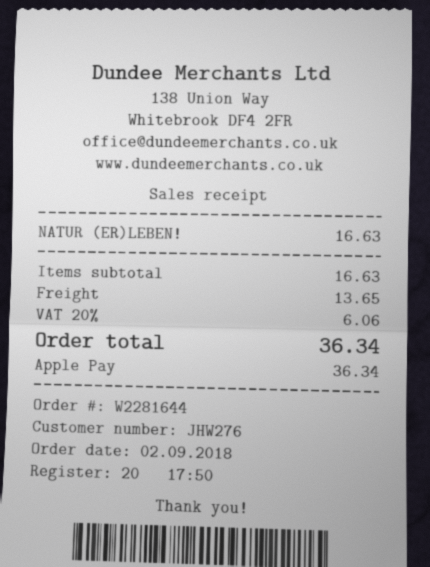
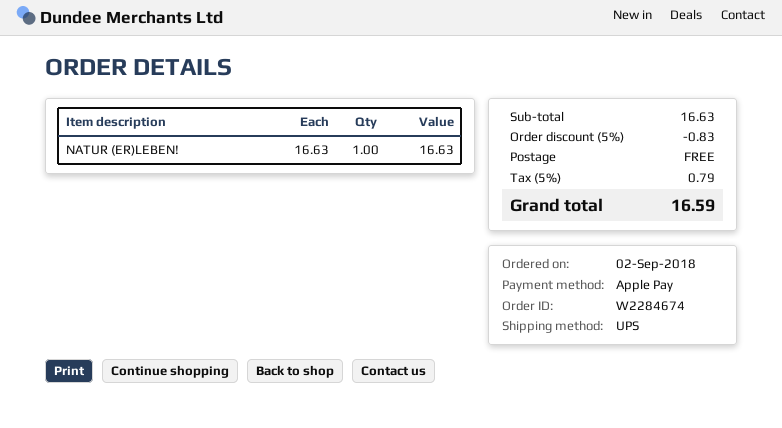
order number: W2281644 -> W2284674
discount: none -> 5% = 0.83
shipping: 13.65 -> 0.00
tax: 20% = 6.06 -> 5% = 0.79
total: 36.34 -> 16.59

